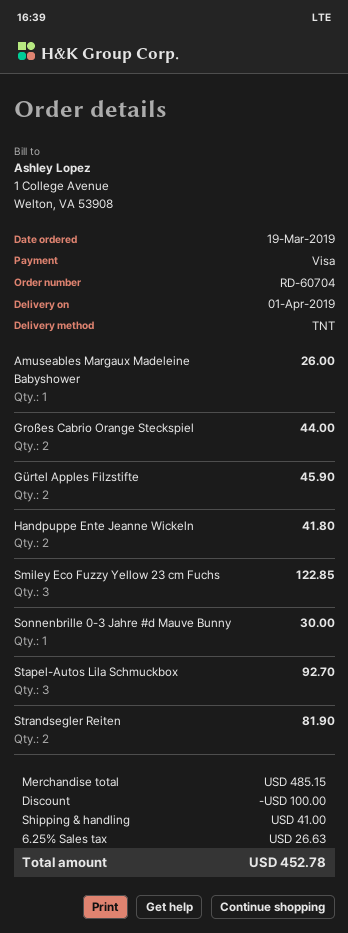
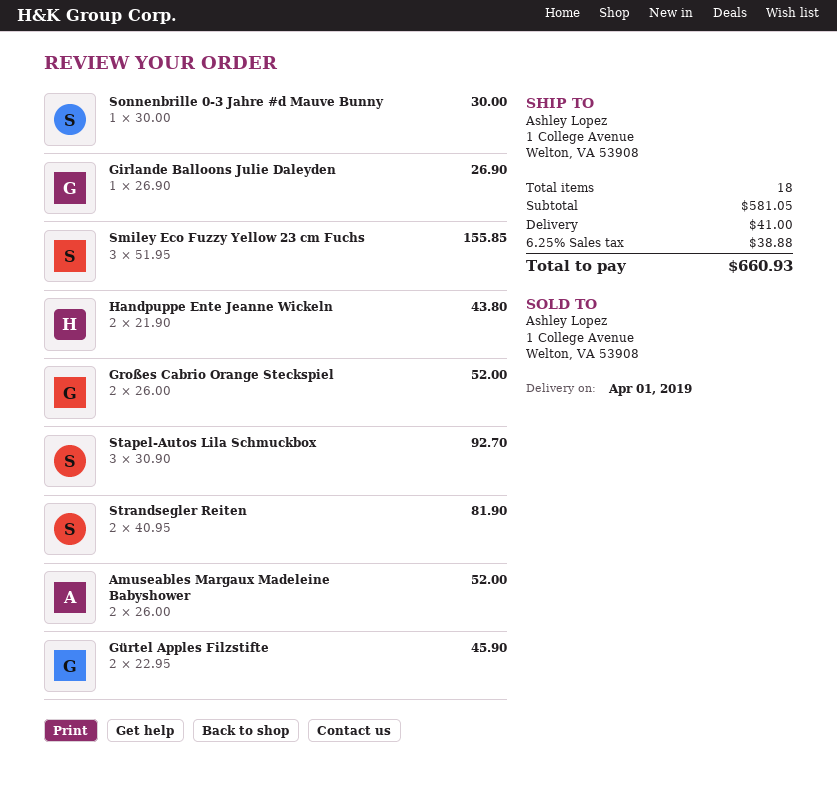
Amuseables Margaux Madeleine Babyshower: 1 for 26.00 -> 2 for 52.00
Großes Cabrio Orange Steckspiel: 2 for 44.00 -> 2 for 52.00
Handpuppe Ente Jeanne Wickeln: 2 for 41.80 -> 2 for 43.80
Smiley Eco Fuzzy Yellow 23 cm Fuchs: 3 for 122.85 -> 3 for 155.85
Girlande Balloons Julie Daleyden: none -> 1 for 26.90
subtotal: 485.15 -> 581.05
discount: 100.00 -> none
tax: 6.25% = 26.63 -> 6.25% = 38.88
total: 452.78 -> 660.93

